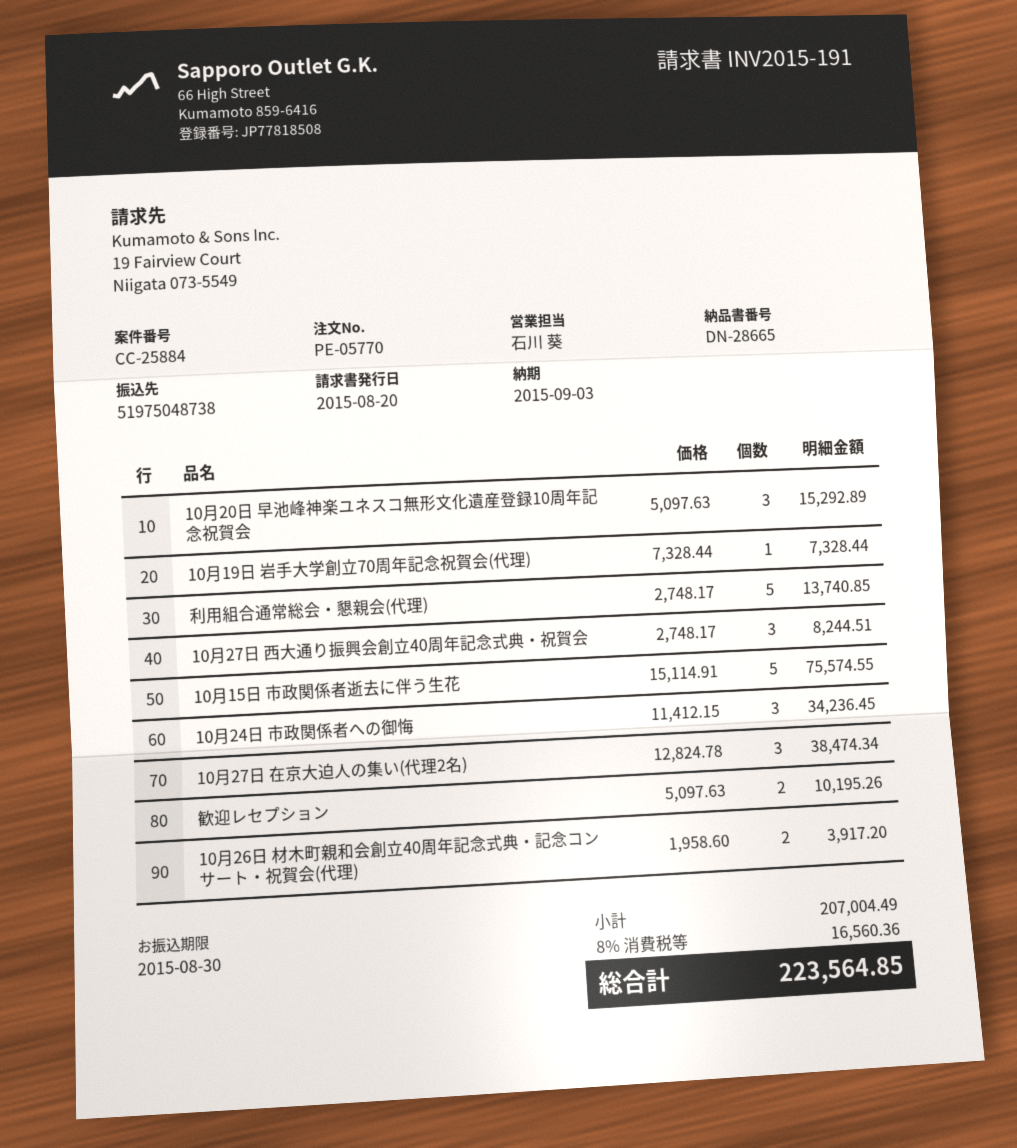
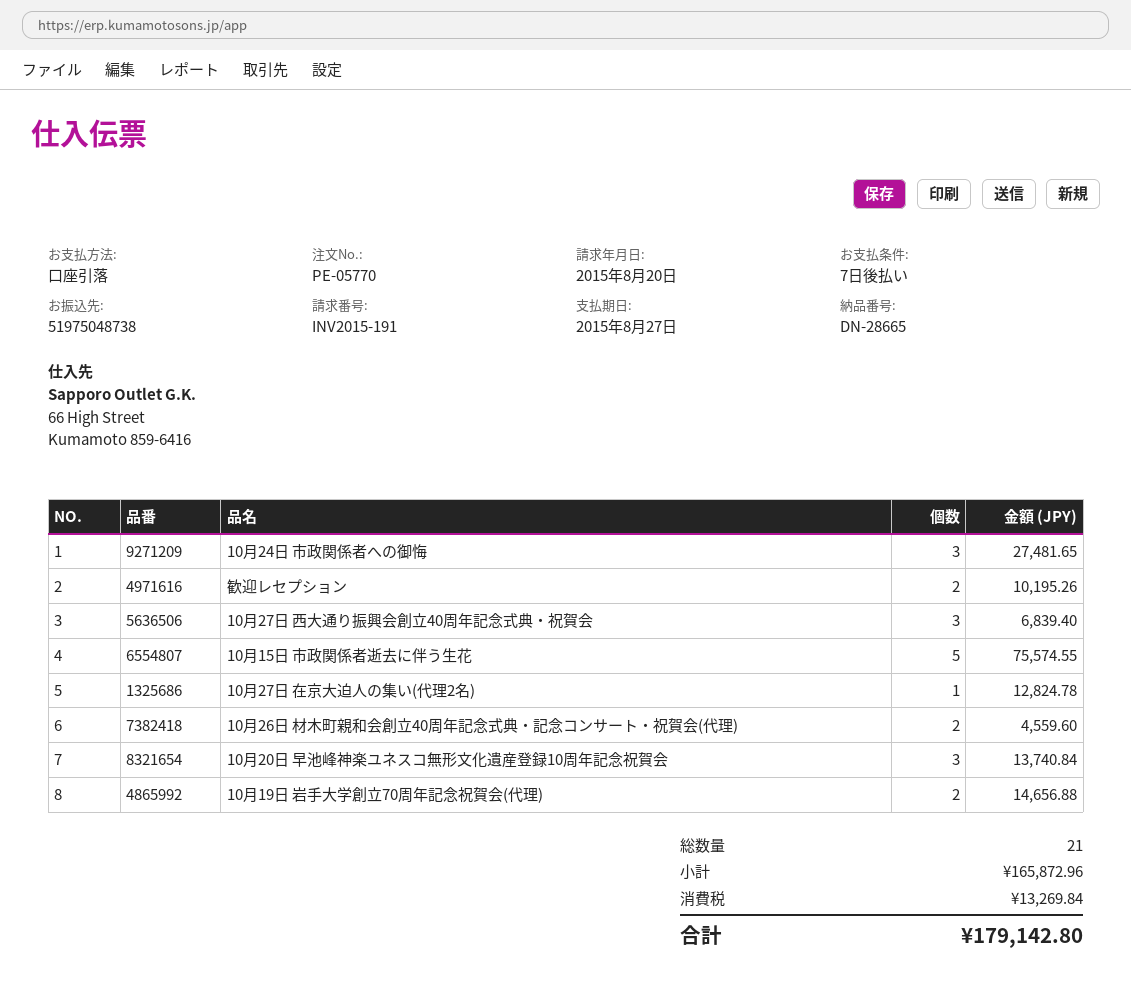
due date: 2015-08-30 -> 2015-08-27
10月20日 早池峰神楽ユネスコ無形文化遺産登録10周年記念祝賀会: 3 for 15292.89 -> 3 for 13740.84
10月19日 岩手大学創立70周年記念祝賀会(代理): 1 for 7328.44 -> 2 for 14656.88
利用組合通常総会・懇親会(代理): 5 for 13740.85 -> none
10月27日 西大通り振興会創立40周年記念式典・祝賀会: 3 for 8244.51 -> 3 for 6839.40
10月24日 市政関係者への御悔: 3 for 34236.45 -> 3 for 27481.65
10月27日 在京大迫人の集い(代理2名): 3 for 38474.34 -> 1 for 12824.78
10月26日 材木町親和会創立40周年記念式典・記念コンサート・祝賀会(代理): 2 for 3917.20 -> 2 for 4559.60
subtotal: 207004.49 -> 165872.96
tax: 16560.36 -> 13269.84
total: 223564.85 -> 179142.80

